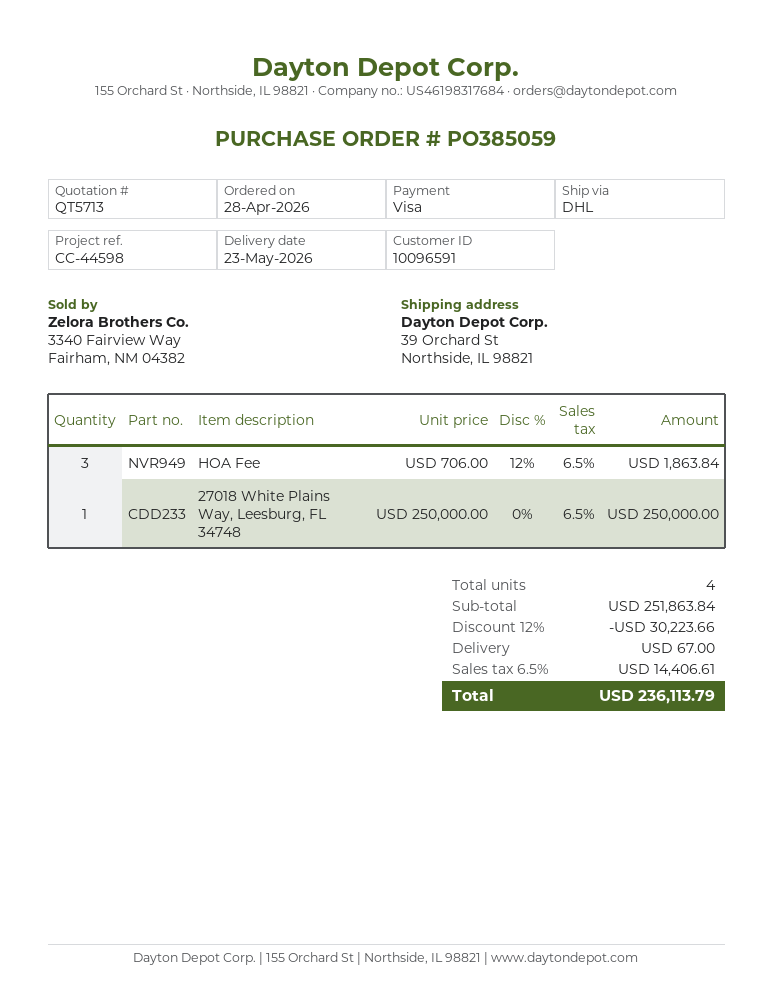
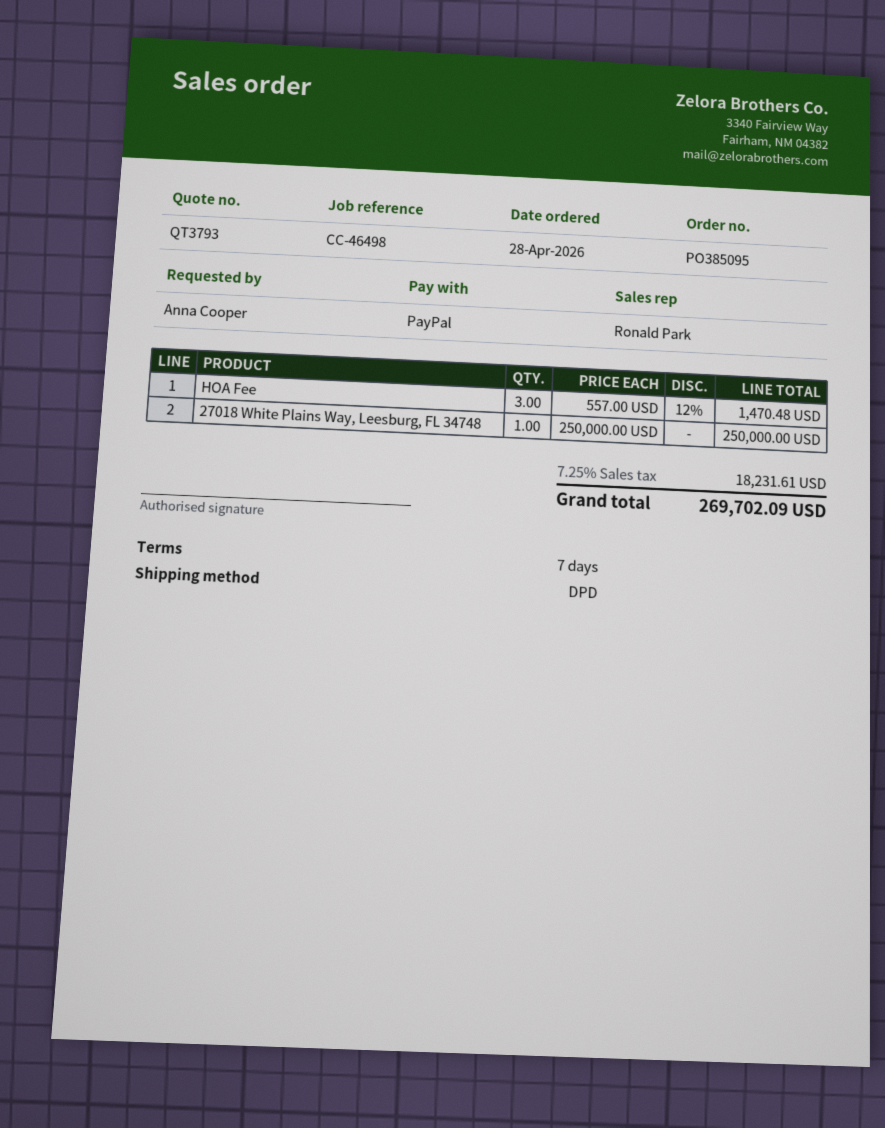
quote number: QT5713 -> QT3793
order number: PO385059 -> PO385095
reference: CC-44598 -> CC-46498
payment method: Visa -> PayPal
shipping method: DHL -> DPD
HOA Fee: 3 x 706.00 - 12% = 1863.84 -> 3 x 557.00 - 12% = 1470.48
discount: 12% = 30223.66 -> none
shipping: 67.00 -> none
tax: 6.5% = 14406.61 -> 7.25% = 18231.61
total: 236113.79 -> 269702.09

